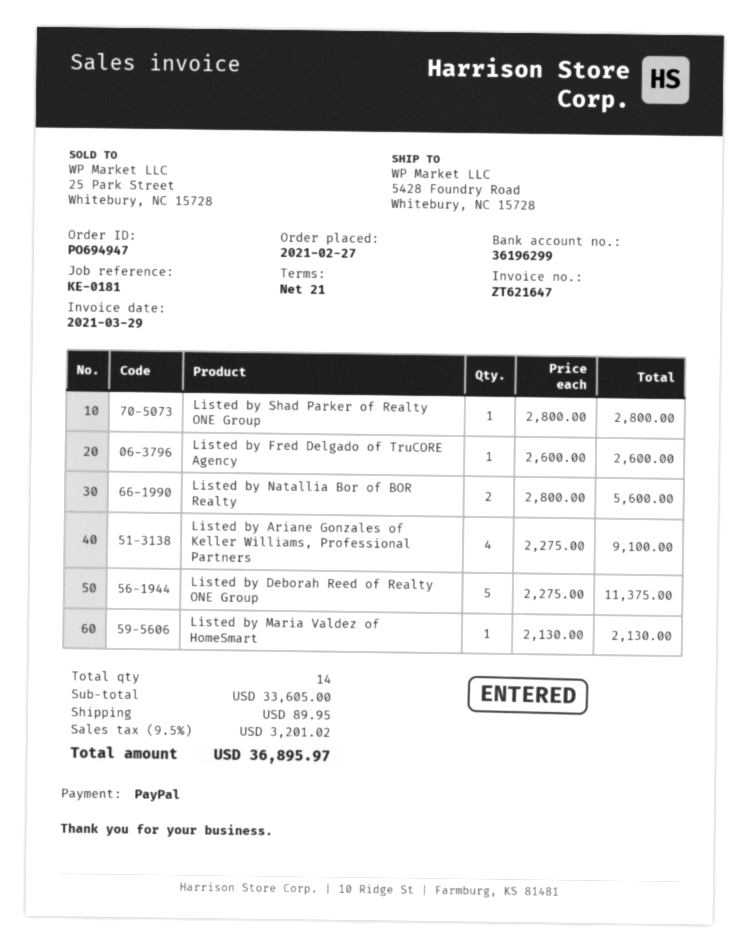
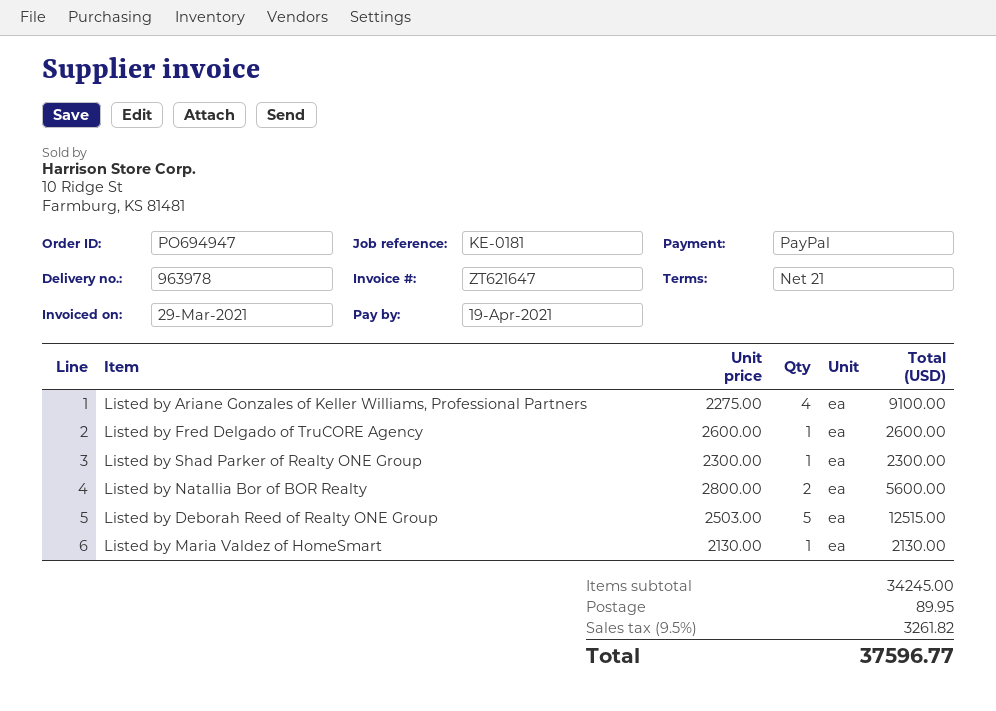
Listed by Shad Parker of Realty ONE Group: 1 x 2800.00 = 2800.00 -> 1 x 2300.00 = 2300.00
Listed by Deborah Reed of Realty ONE Group: 5 x 2275.00 = 11375.00 -> 5 x 2503.00 = 12515.00
subtotal: 33605.00 -> 34245.00
tax: 9.5% = 3201.02 -> 9.5% = 3261.82
total: 36895.97 -> 37596.77

